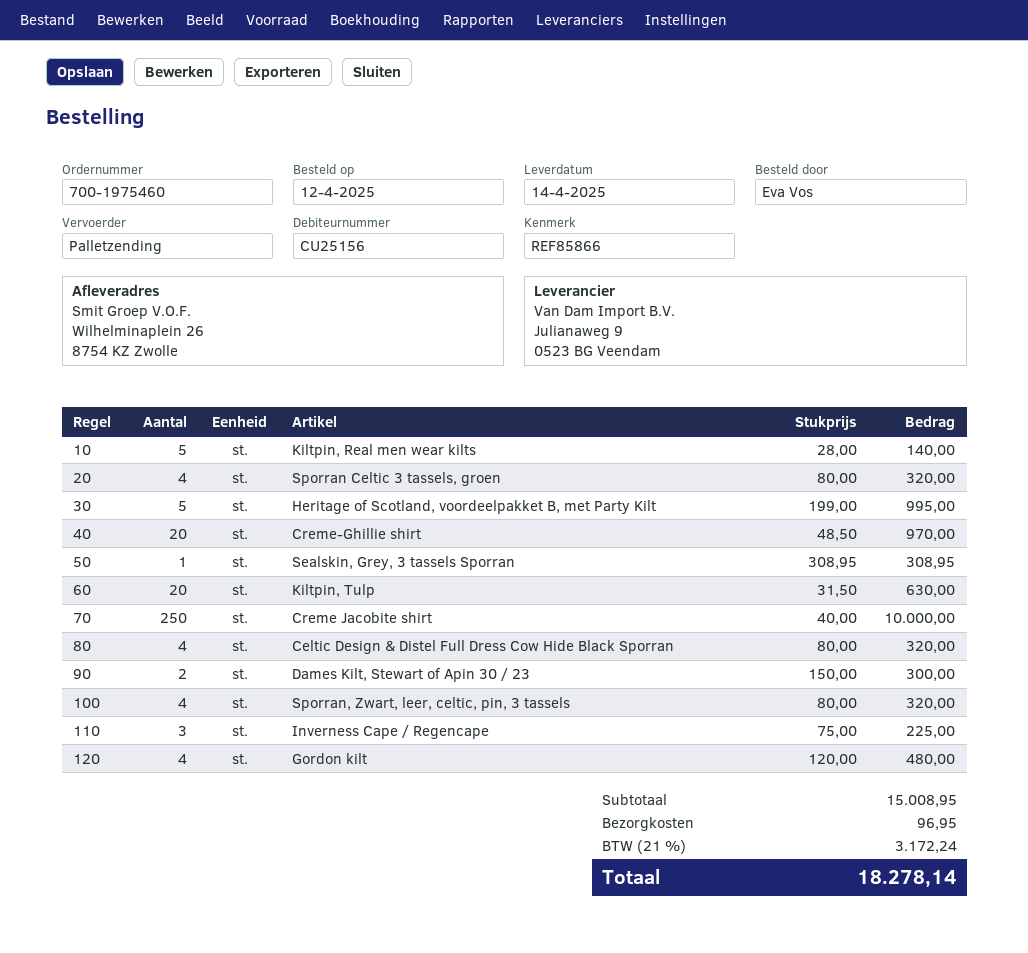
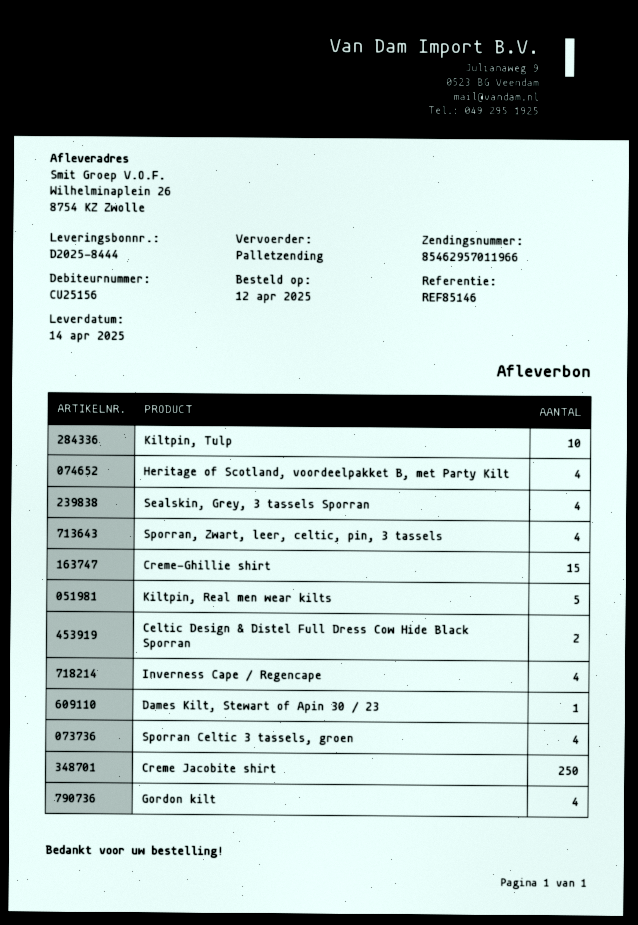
reference: REF85866 -> REF85146
Heritage of Scotland, voordeelpakket B, met Party Kilt: 5 -> 4
Creme-Ghillie shirt: 20 -> 15
Sealskin, Grey, 3 tassels Sporran: 1 -> 4
Kiltpin, Tulp: 20 -> 10
Celtic Design & Distel Full Dress Cow Hide Black Sporran: 4 -> 2
Dames Kilt, Stewart of Apin 30 / 23: 2 -> 1
Inverness Cape / Regencape: 3 -> 4

